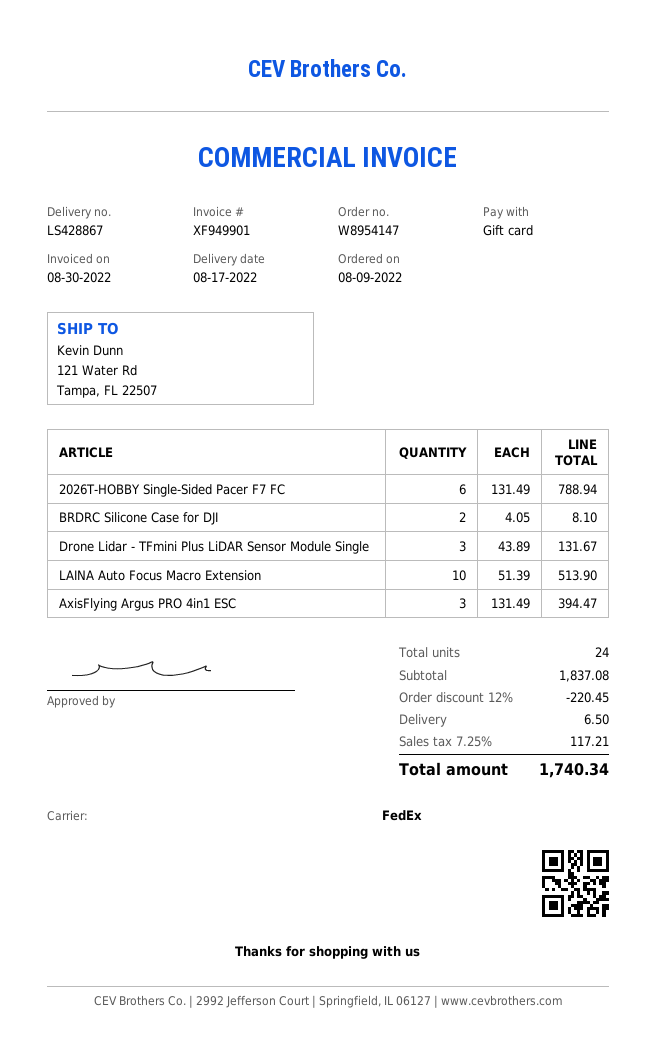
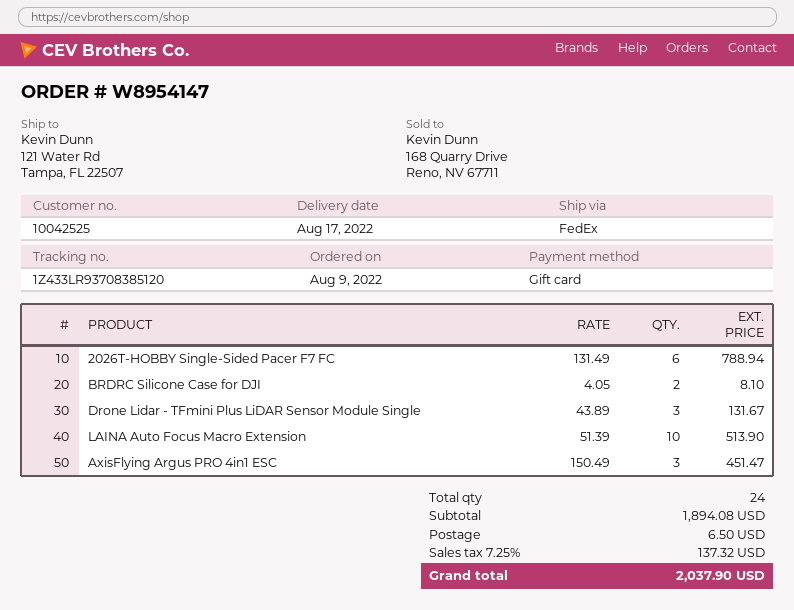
AxisFlying Argus PRO 4in1 ESC: 3 x 131.49 = 394.47 -> 3 x 150.49 = 451.47
subtotal: 1837.08 -> 1894.08
discount: 12% = 220.45 -> none
tax: 7.25% = 117.21 -> 7.25% = 137.32
total: 1740.34 -> 2037.90

